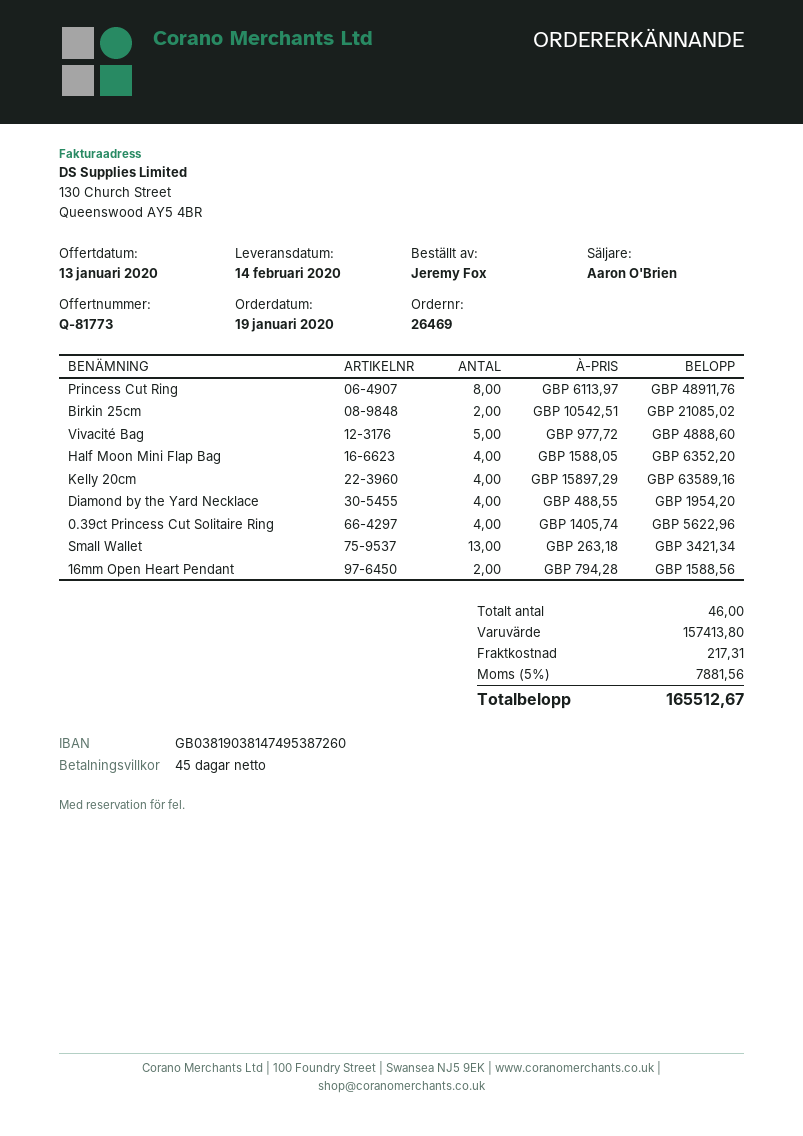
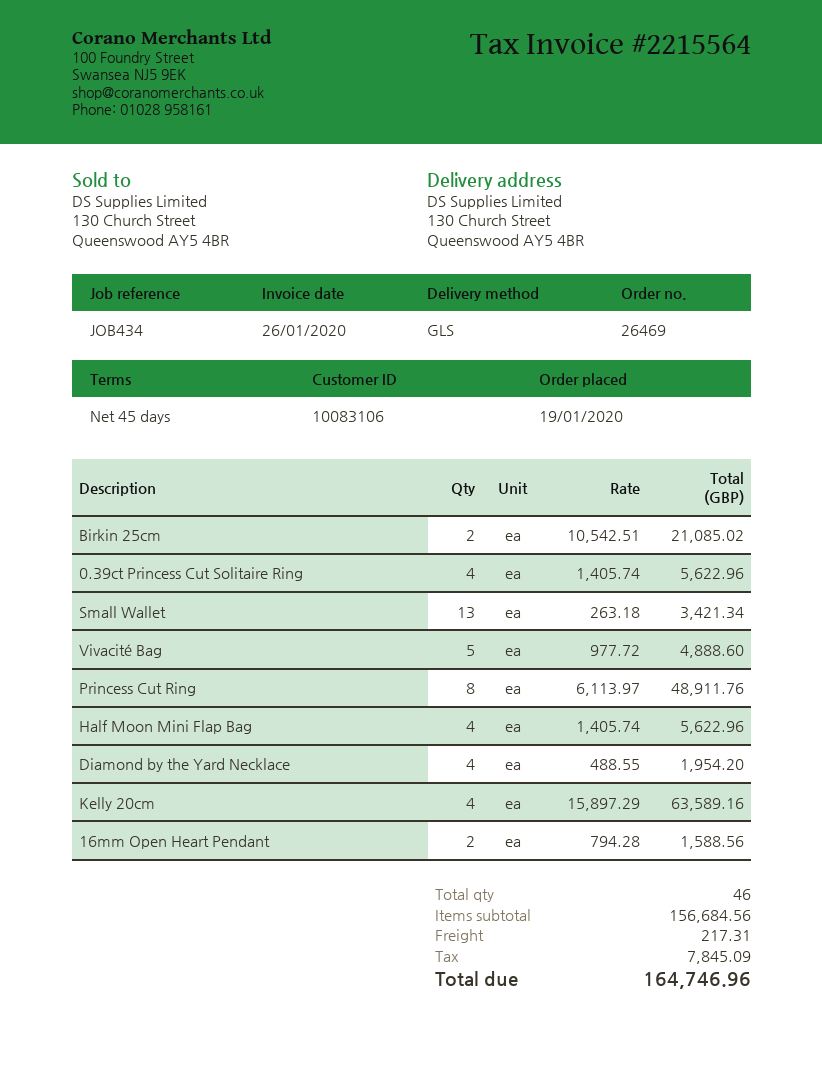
Half Moon Mini Flap Bag: 4 x 1588.05 = 6352.20 -> 4 x 1405.74 = 5622.96
subtotal: 157413.80 -> 156684.56
tax: 7881.56 -> 7845.09
total: 165512.67 -> 164746.96

